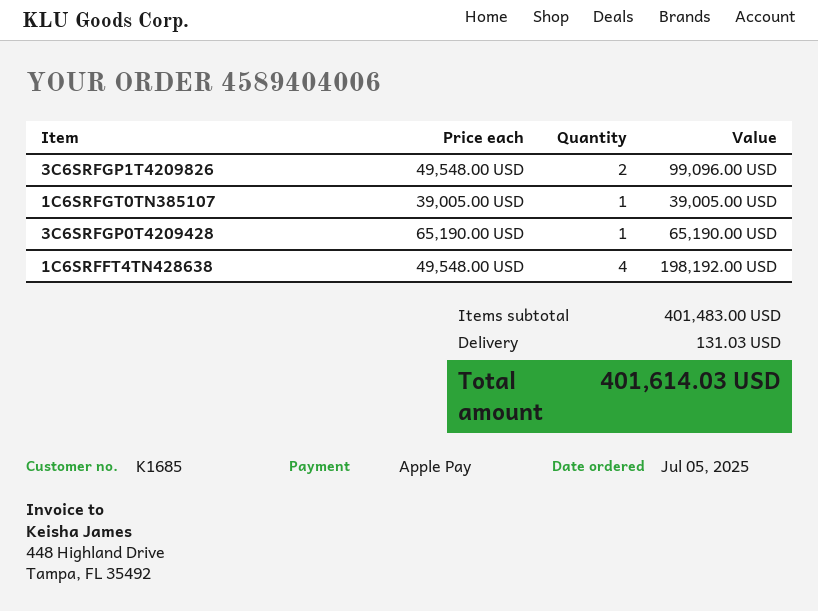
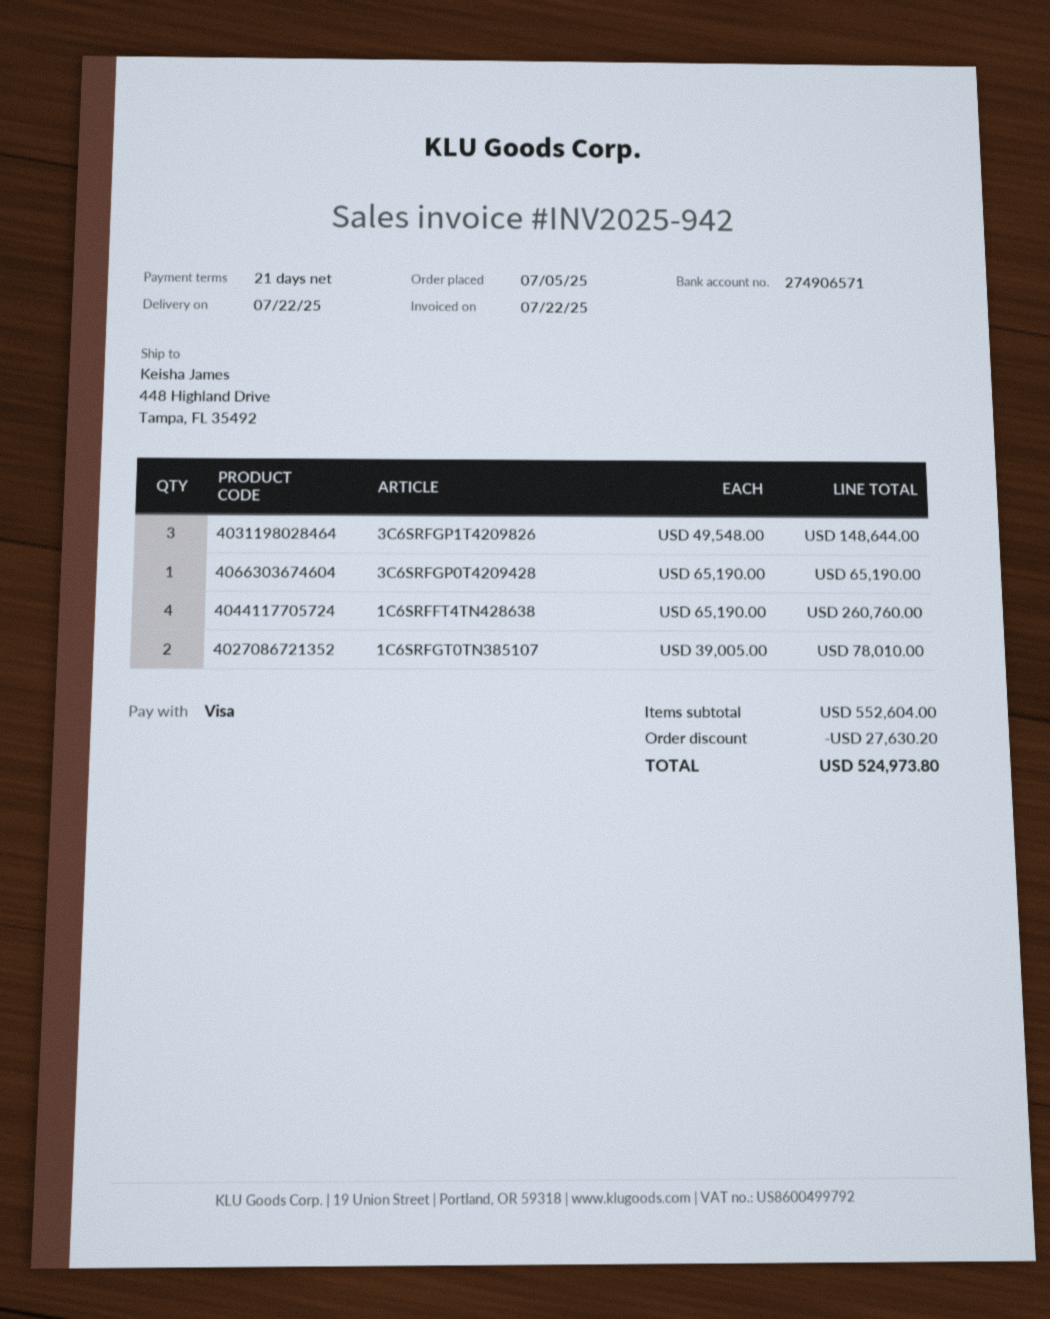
payment method: Apple Pay -> Visa
3C6SRFGP1T4209826: 2 x 49548.00 = 99096.00 -> 3 x 49548.00 = 148644.00
1C6SRFGT0TN385107: 1 x 39005.00 = 39005.00 -> 2 x 39005.00 = 78010.00
1C6SRFFT4TN428638: 4 x 49548.00 = 198192.00 -> 4 x 65190.00 = 260760.00
subtotal: 401483.00 -> 552604.00
discount: none -> 27630.20
shipping: 131.03 -> none
total: 401614.03 -> 524973.80

